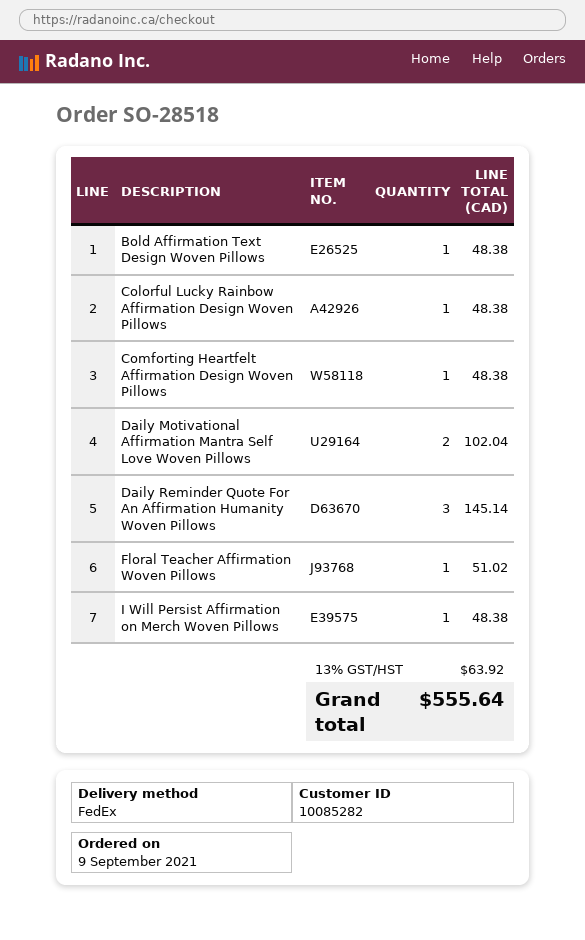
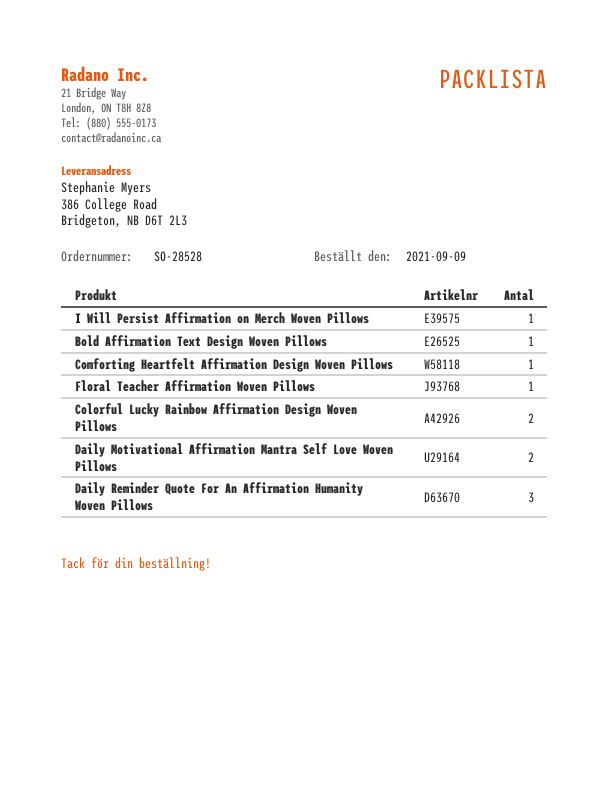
order number: SO-28518 -> SO-28528
Colorful Lucky Rainbow Affirmation Design Woven Pillows: 1 -> 2

